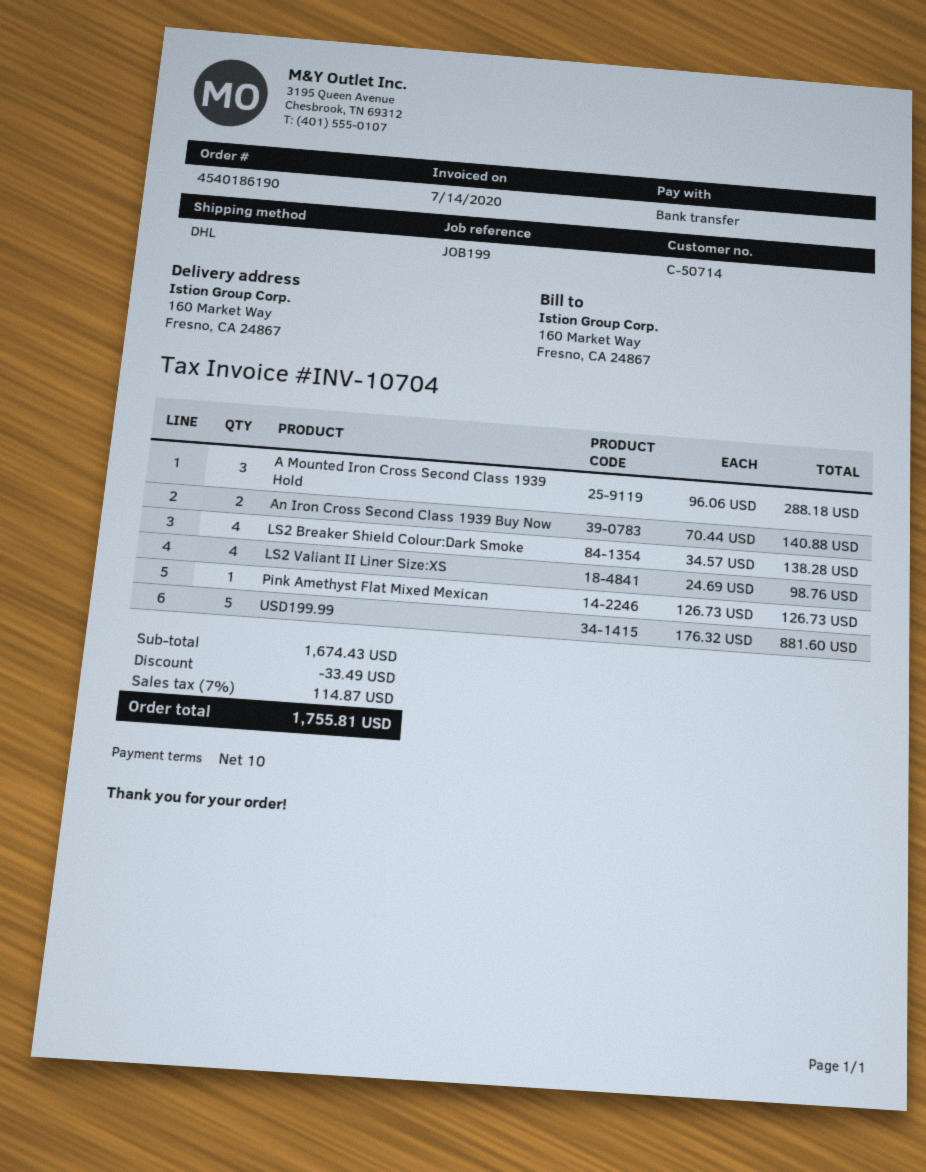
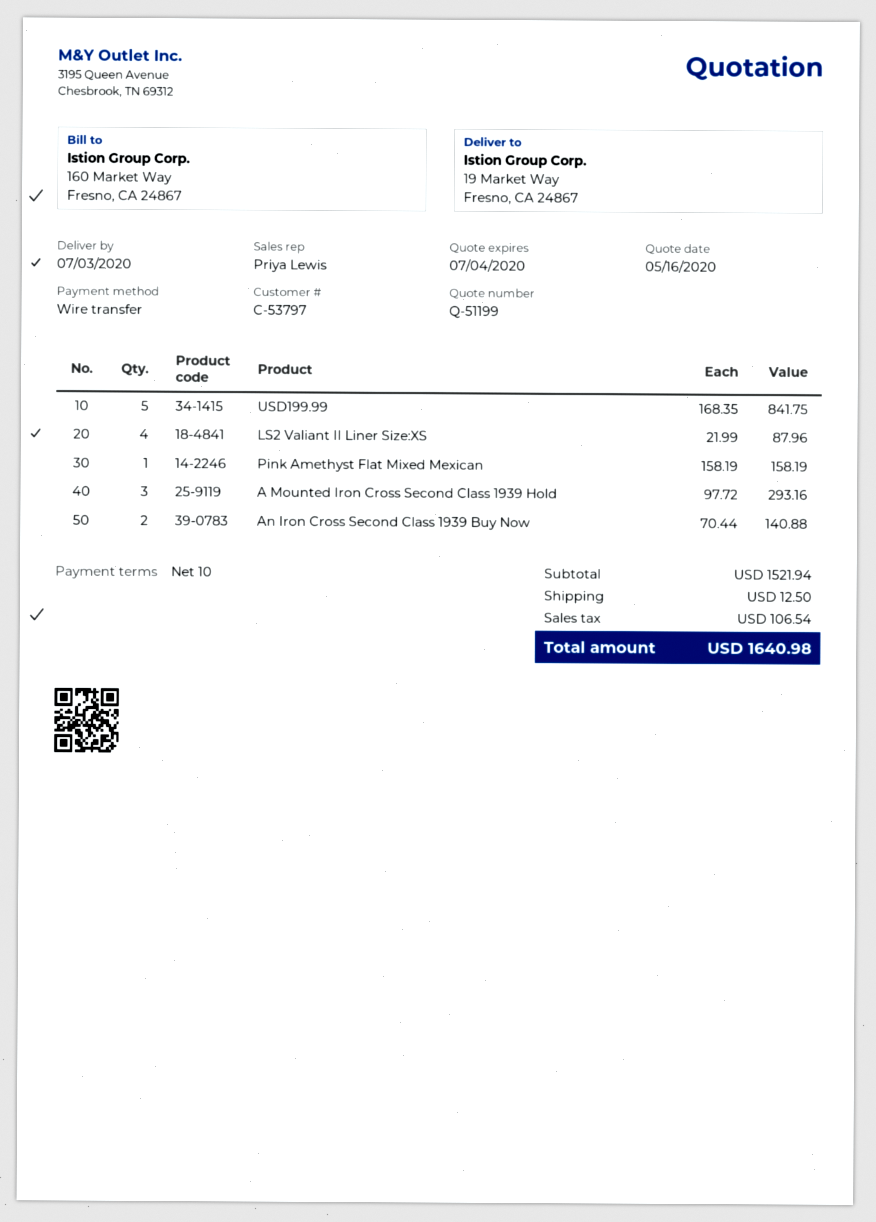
customer number: C-50714 -> C-53797
ship to: 160 Market Way, Fresno, CA 24867 -> 19 Market Way, Fresno, CA 24867
A Mounted Iron Cross Second Class 1939 Hold: 3 x 96.06 = 288.18 -> 3 x 97.72 = 293.16
LS2 Breaker Shield Colour:Dark Smoke: 4 x 34.57 = 138.28 -> none
LS2 Valiant II Liner Size:XS: 4 x 24.69 = 98.76 -> 4 x 21.99 = 87.96
Pink Amethyst Flat Mixed Mexican: 1 x 126.73 = 126.73 -> 1 x 158.19 = 158.19
USD199.99: 5 x 176.32 = 881.60 -> 5 x 168.35 = 841.75
subtotal: 1674.43 -> 1521.94
discount: 33.49 -> none
shipping: none -> 12.50
tax: 114.87 -> 106.54
total: 1755.81 -> 1640.98

